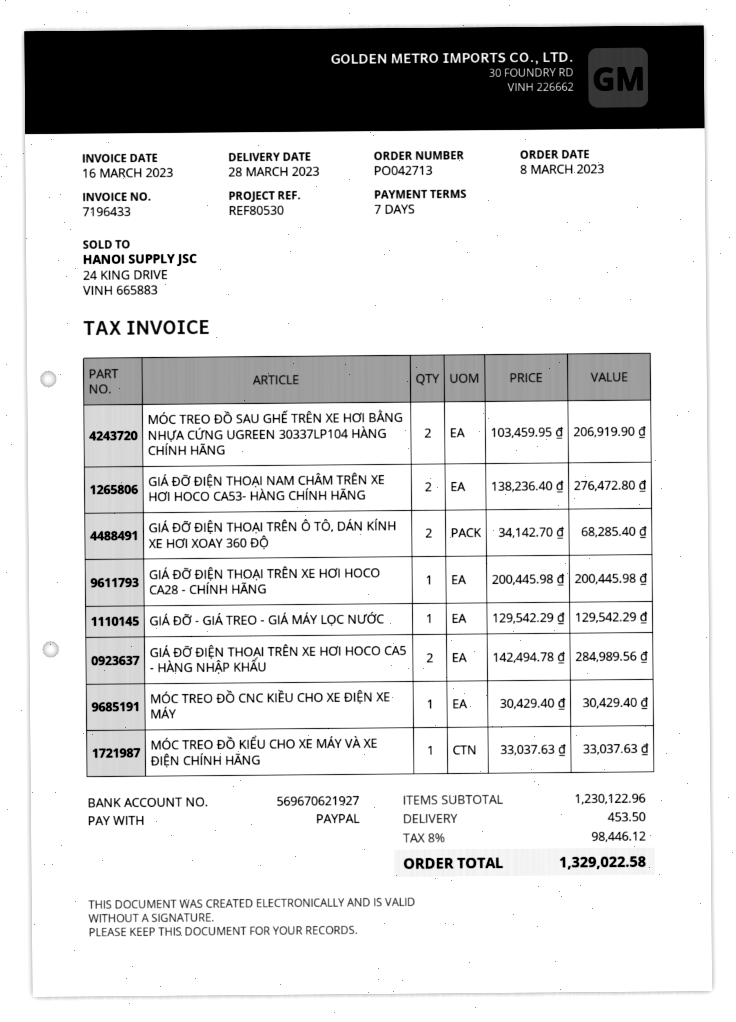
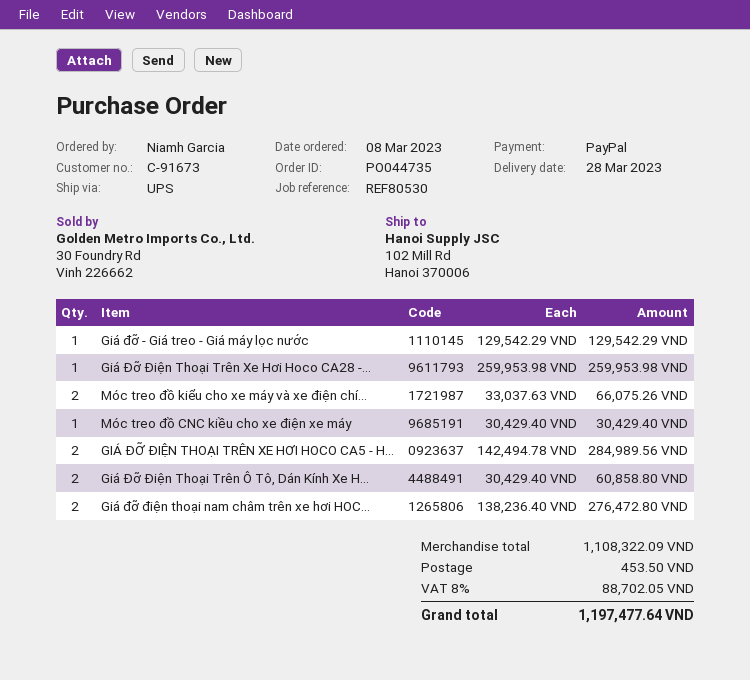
order number: PO042713 -> PO044735
MÓC TREO ĐỒ SAU GHẾ TRÊN XE HƠI BẰNG NHỰA CỨNG UGREEN 30337LP104 HÀNG CHÍNH HÃNG: 2 x 103459.95 = 206919.90 -> none
GIÁ ĐỠ ĐIỆN THOẠI TRÊN Ô TÔ, DÁN KÍNH XE HƠI XOAY 360 ĐỘ: 2 x 34142.70 = 68285.40 -> 2 x 30429.40 = 60858.80
GIÁ ĐỠ ĐIỆN THOẠI TRÊN XE HƠI HOCO CA28 - CHÍNH HÃNG: 1 x 200445.98 = 200445.98 -> 1 x 259953.98 = 259953.98
MÓC TREO ĐỒ KIỂU CHO XE MÁY VÀ XE ĐIỆN CHÍNH HÃNG: 1 x 33037.63 = 33037.63 -> 2 x 33037.63 = 66075.26
subtotal: 1230122.96 -> 1108322.09
tax: 8% = 98446.12 -> 8% = 88702.05
total: 1329022.58 -> 1197477.64

